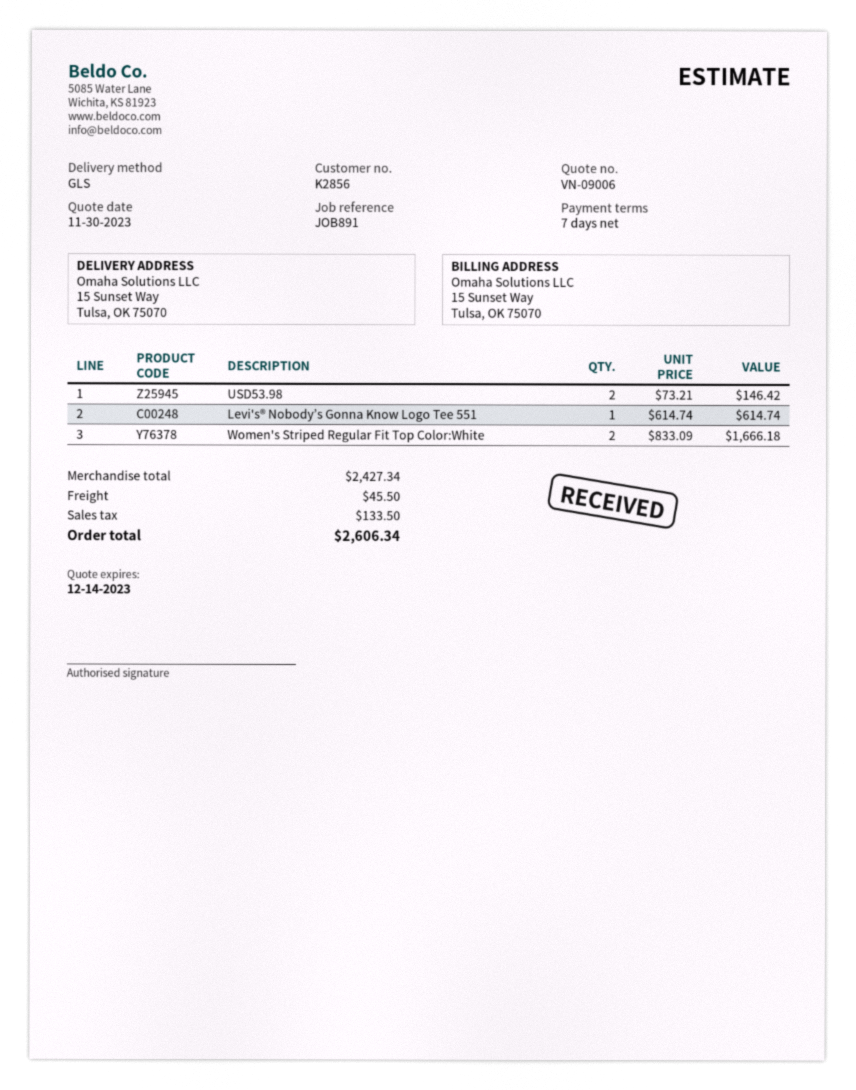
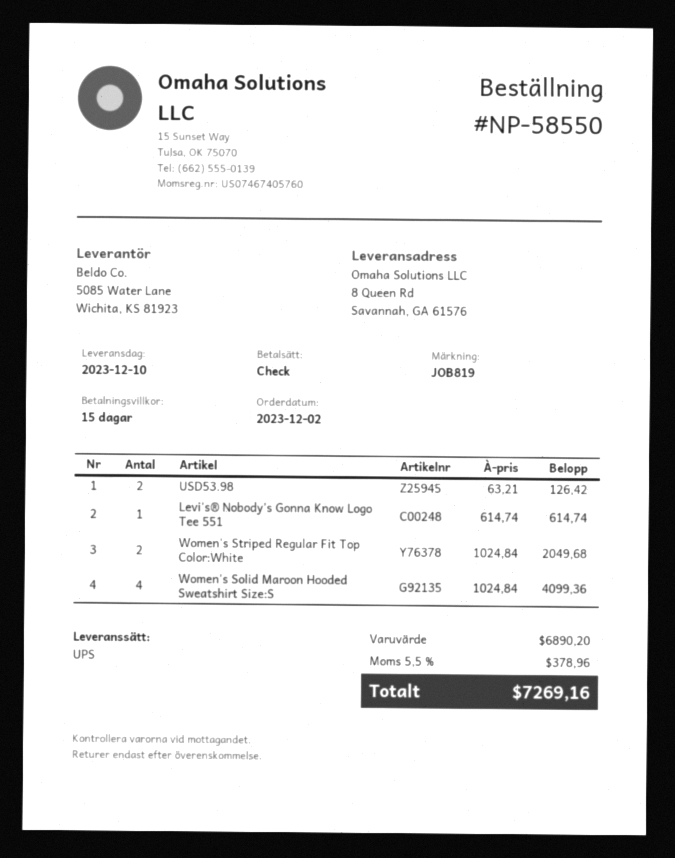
payment terms: 7 days -> 15 days
reference: JOB891 -> JOB819
shipping method: GLS -> UPS
ship to: 15 Sunset Way, Tulsa, OK 75070 -> 8 Queen Rd, Savannah, GA 61576
USD53.98: 2 x 73.21 = 146.42 -> 2 x 63.21 = 126.42
Women's Striped Regular Fit Top Color:White: 2 x 833.09 = 1666.18 -> 2 x 1024.84 = 2049.68
Women's Solid Maroon Hooded Sweatshirt Size:S: none -> 4 x 1024.84 = 4099.36
subtotal: 2427.34 -> 6890.20
shipping: 45.50 -> none
tax: 133.50 -> 378.96
total: 2606.34 -> 7269.16

